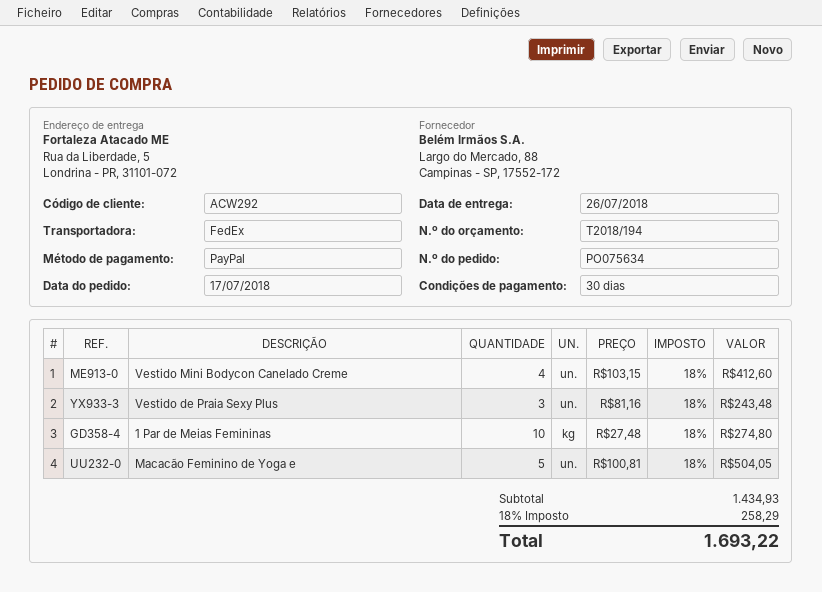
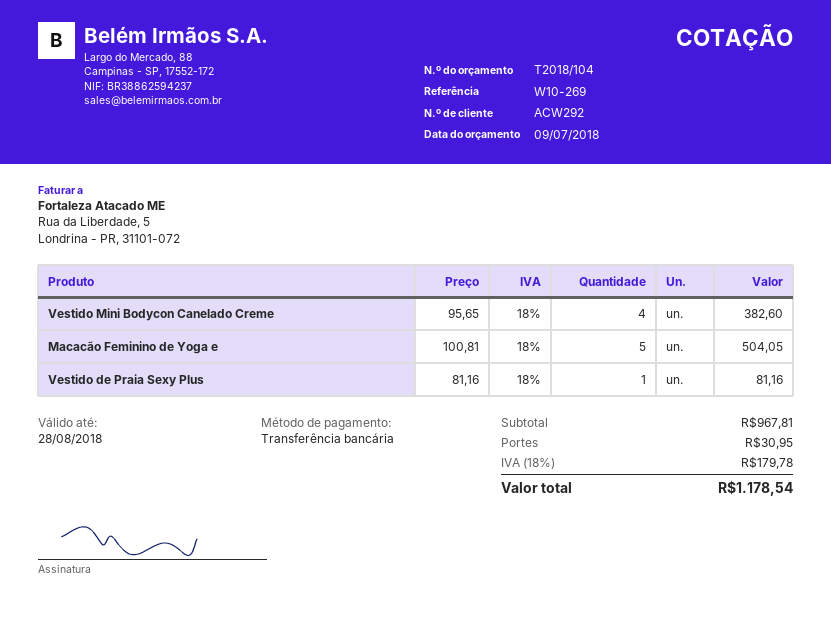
quote number: T2018/194 -> T2018/104
payment method: PayPal -> bank transfer
Vestido Mini Bodycon Canelado Creme: 4 x 103.15 = 412.60 -> 4 x 95.65 = 382.60
Vestido de Praia Sexy Plus: 3 x 81.16 = 243.48 -> 1 x 81.16 = 81.16
1 Par de Meias Femininas: 10 x 27.48 = 274.80 -> none
subtotal: 1434.93 -> 967.81
shipping: none -> 30.95
tax: 18% = 258.29 -> 18% = 179.78
total: 1693.22 -> 1178.54

